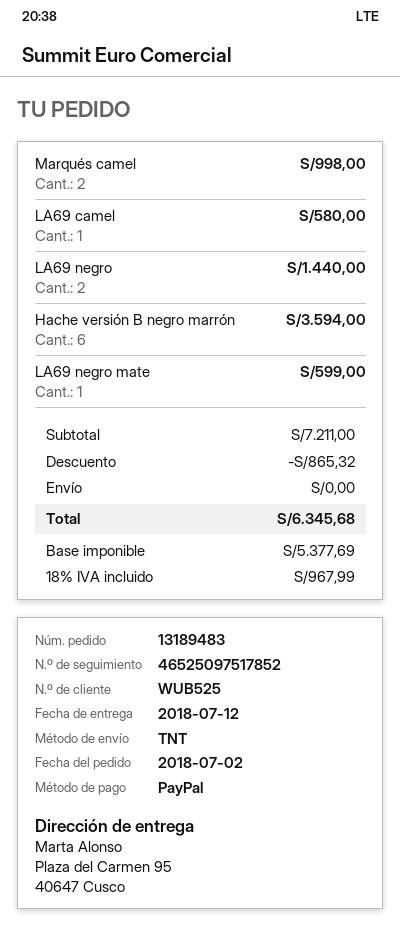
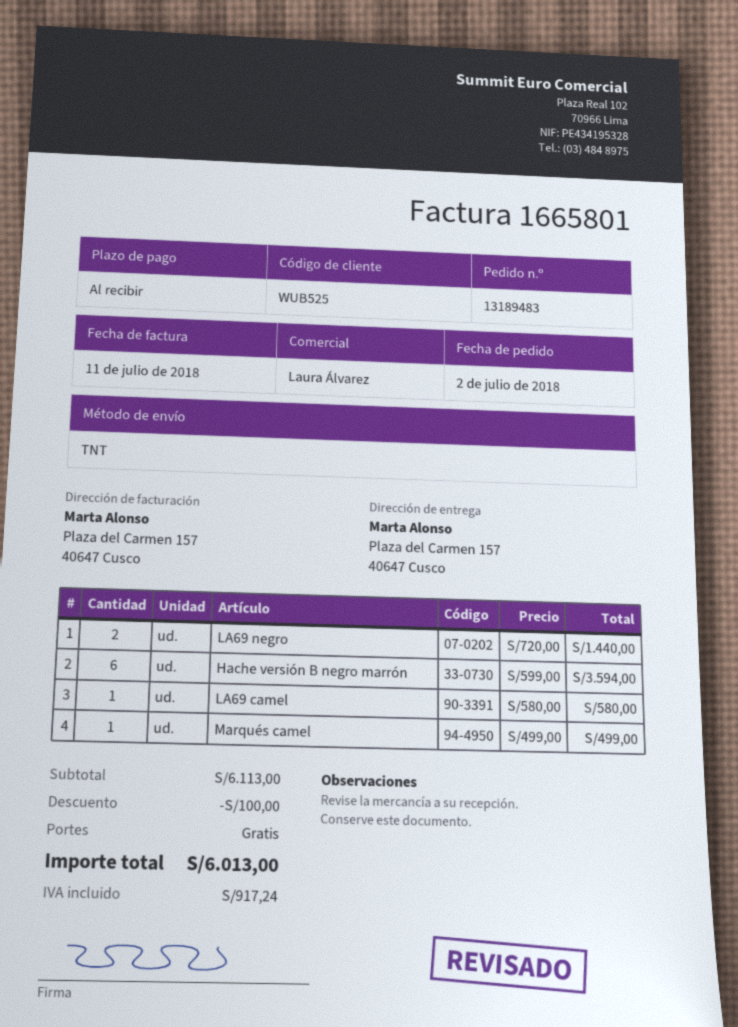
ship to: Plaza del Carmen 95, 40647 Cusco -> Plaza del Carmen 157, 40647 Cusco
Marqués camel: 2 for 998.00 -> 1 for 499.00
LA69 negro mate: 1 for 599.00 -> none
subtotal: 7211.00 -> 6113.00
discount: 865.32 -> 100.00
tax: 967.99 -> 917.24
total: 6345.68 -> 6013.00

